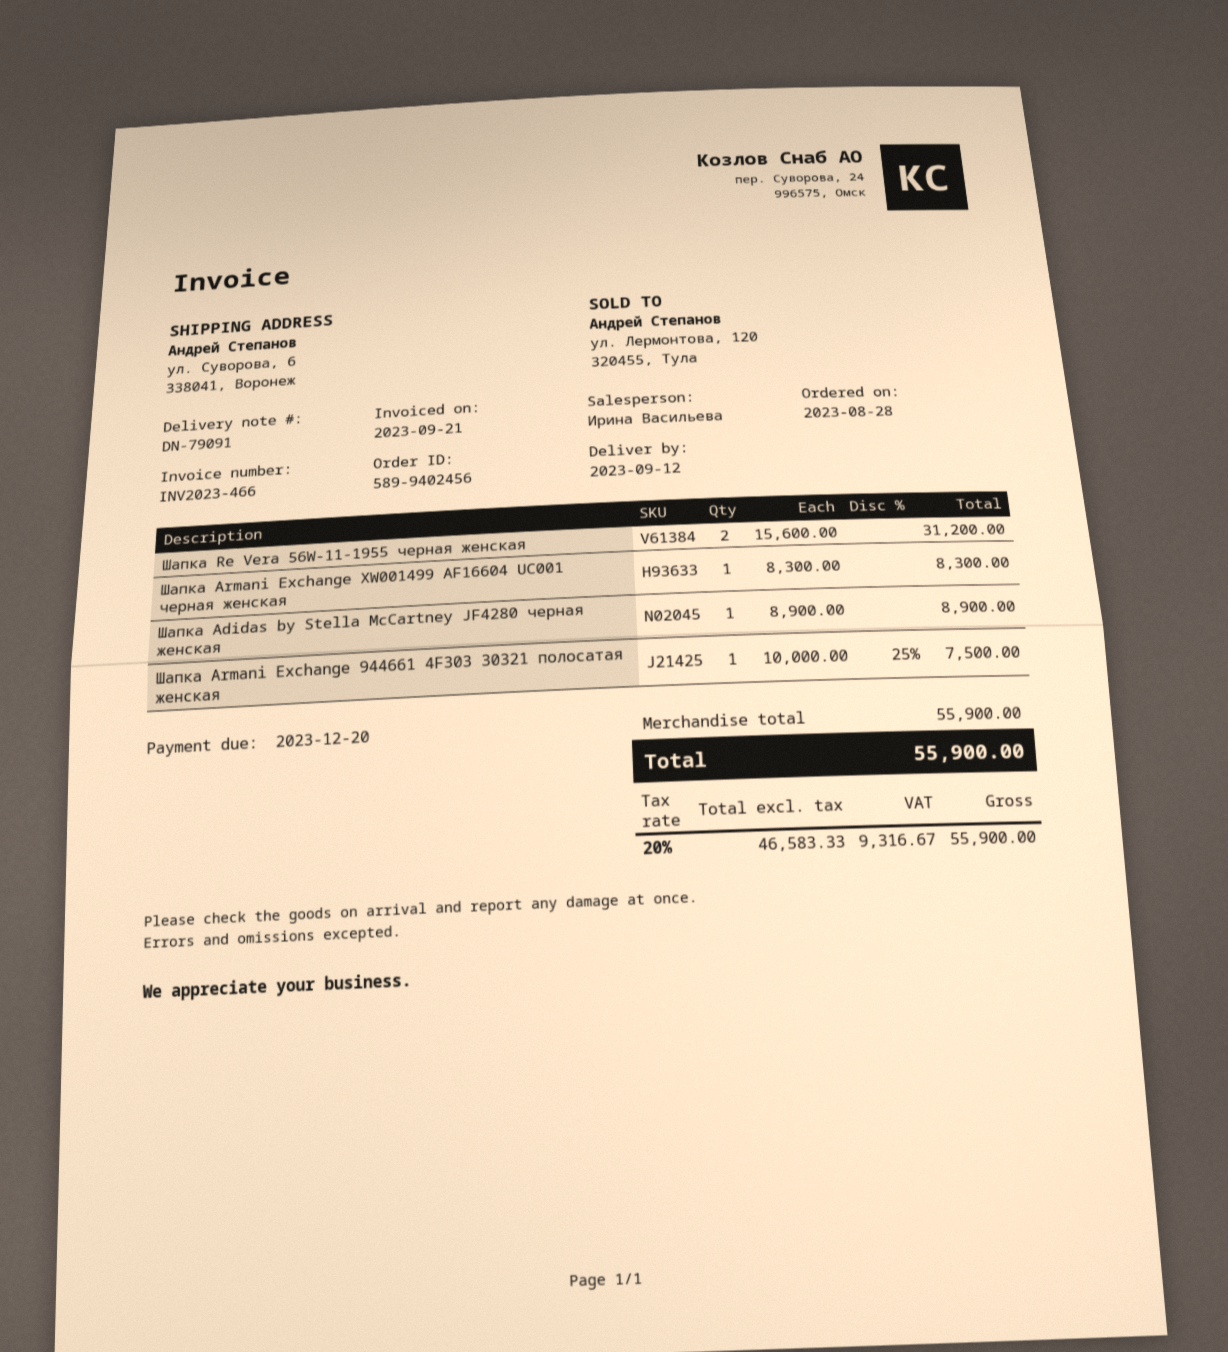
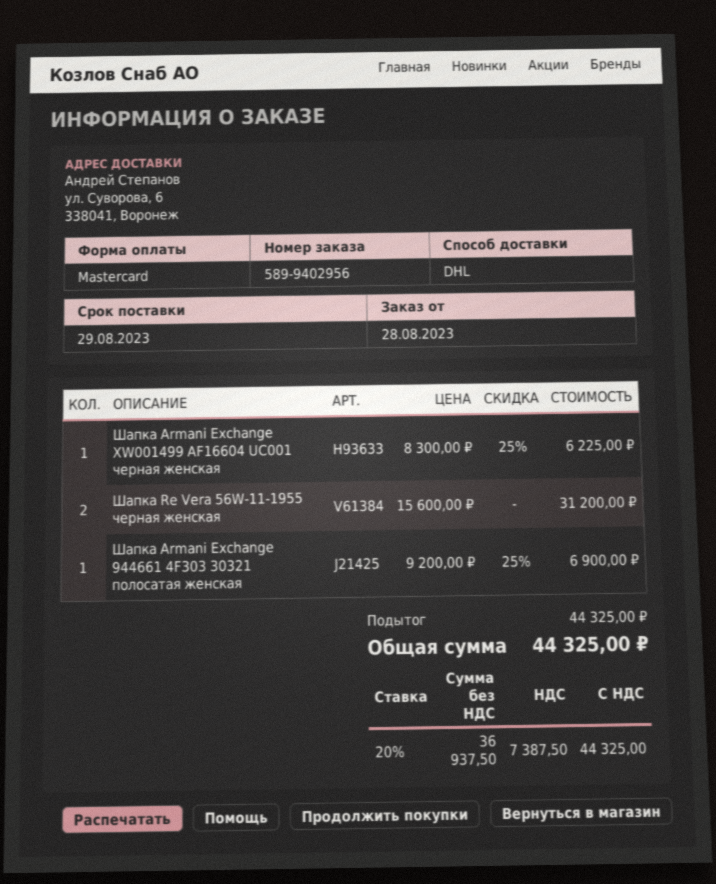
order number: 589-9402456 -> 589-9402956
delivery date: 2023-09-12 -> 2023-08-29
Шапка Armani Exchange XW001499 AF16604 UC001 черная женская: 1 x 8300.00 = 8300.00 -> 1 x 8300.00 - 25% = 6225.00
Шапка Adidas by Stella McCartney JF4280 черная женская: 1 x 8900.00 = 8900.00 -> none
Шапка Armani Exchange 944661 4F303 30321 полосатая женская: 1 x 10000.00 - 25% = 7500.00 -> 1 x 9200.00 - 25% = 6900.00
subtotal: 55900.00 -> 44325.00
net: 46583.33 -> 36937.50
tax: 20% = 9316.67 -> 20% = 7387.50
total: 55900.00 -> 44325.00

